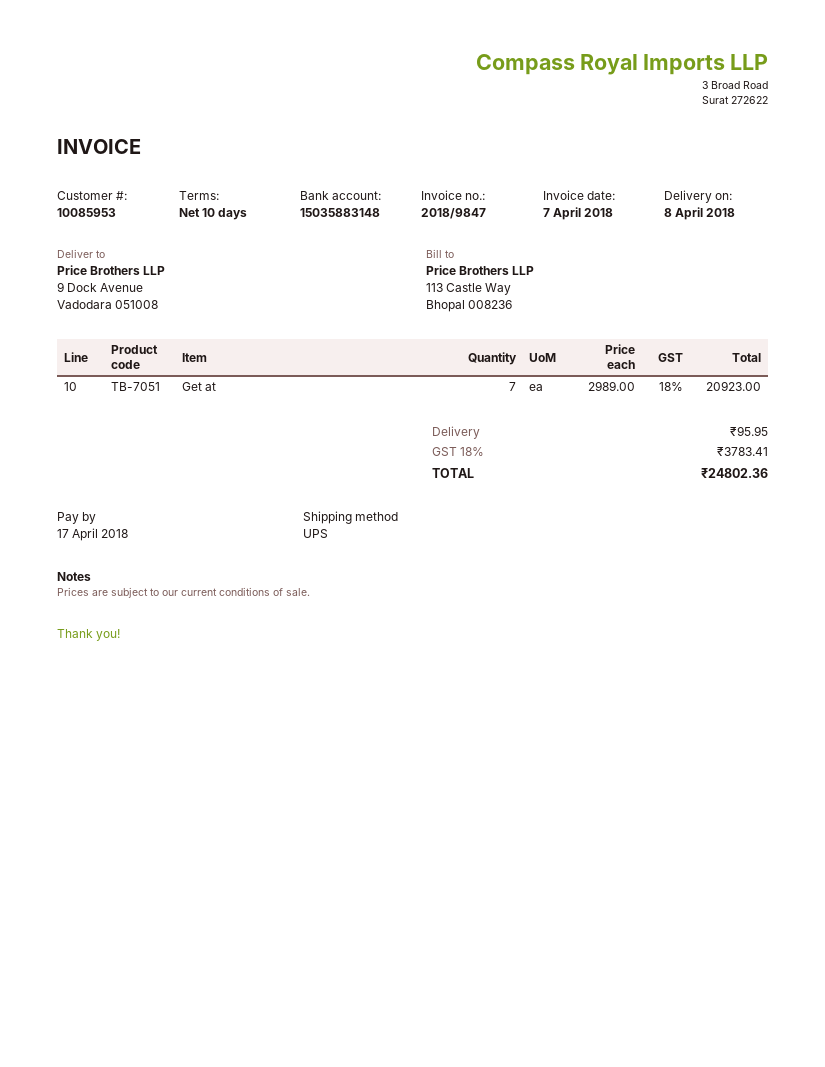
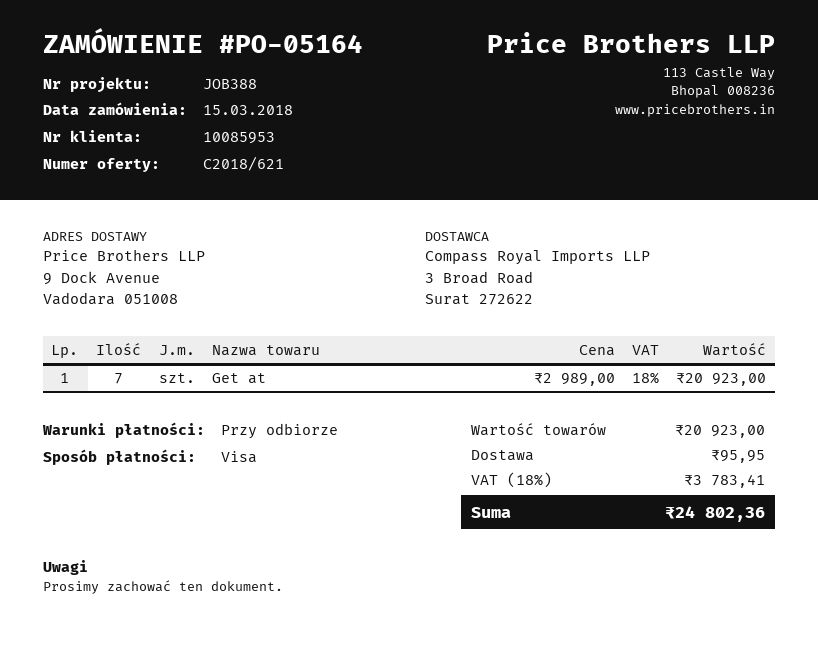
payment terms: 10 days -> on receipt

